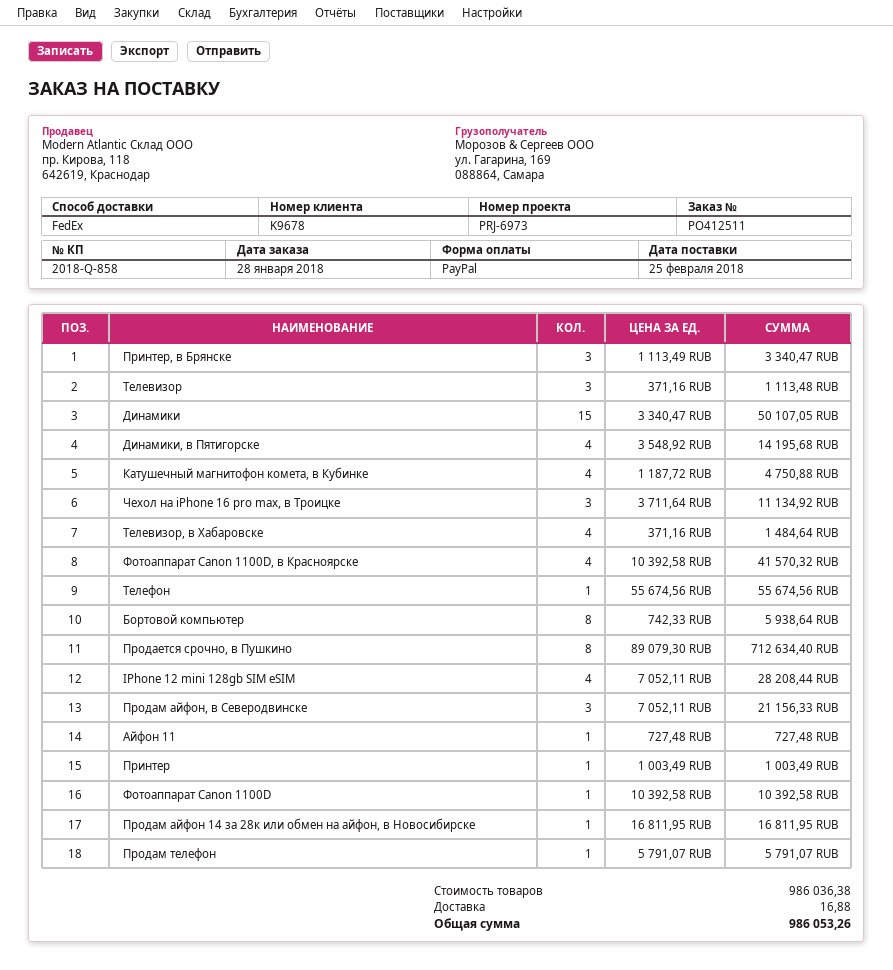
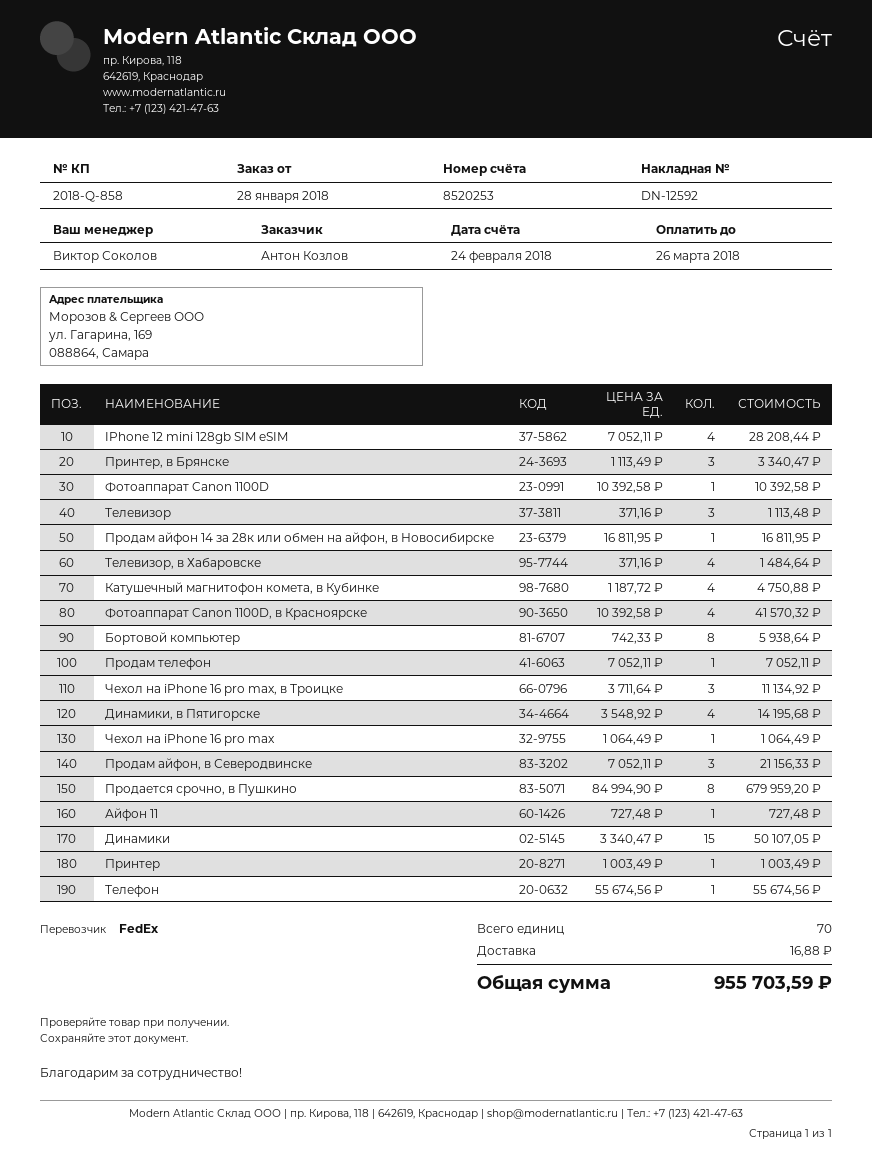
Продается срочно, в Пушкино: 8 x 89079.30 = 712634.40 -> 8 x 84994.90 = 679959.20
Продам телефон: 1 x 5791.07 = 5791.07 -> 1 x 7052.11 = 7052.11
Чехол на iPhone 16 pro max: none -> 1 x 1064.49 = 1064.49
total: 986053.26 -> 955703.59

